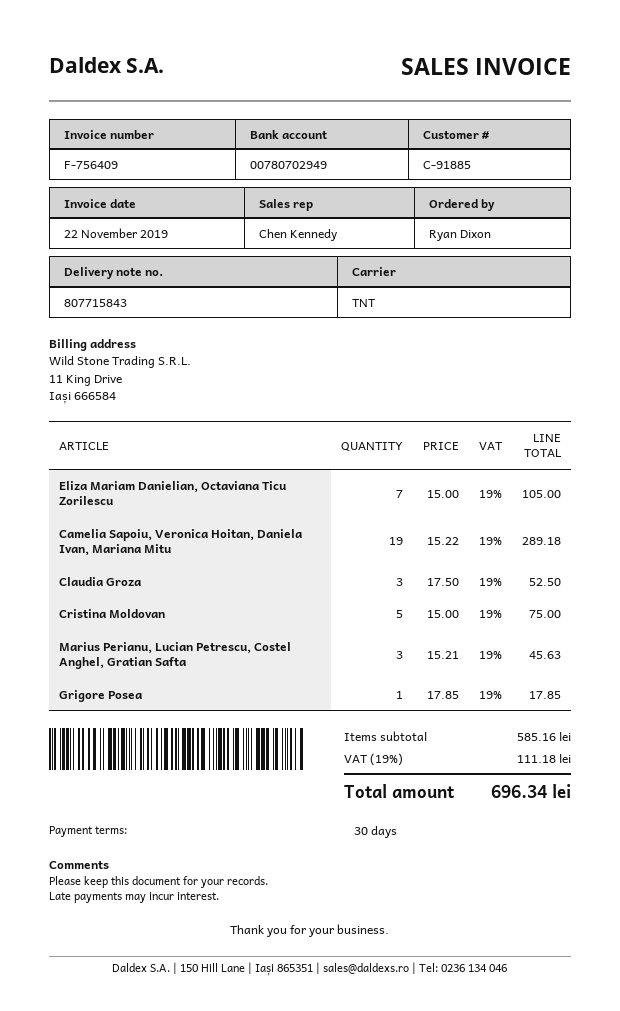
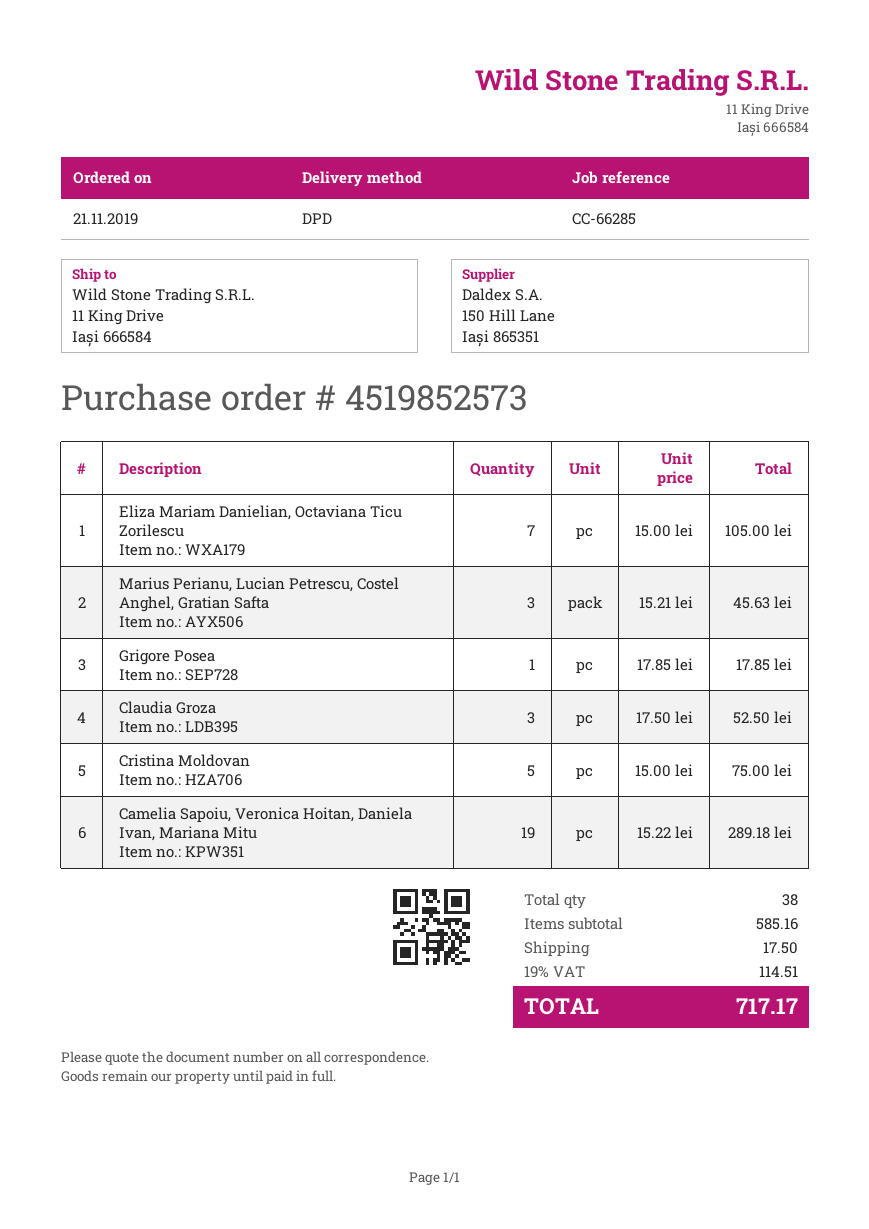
shipping method: TNT -> DPD
shipping: none -> 17.50
tax: 19% = 111.18 -> 19% = 114.51
total: 696.34 -> 717.17

